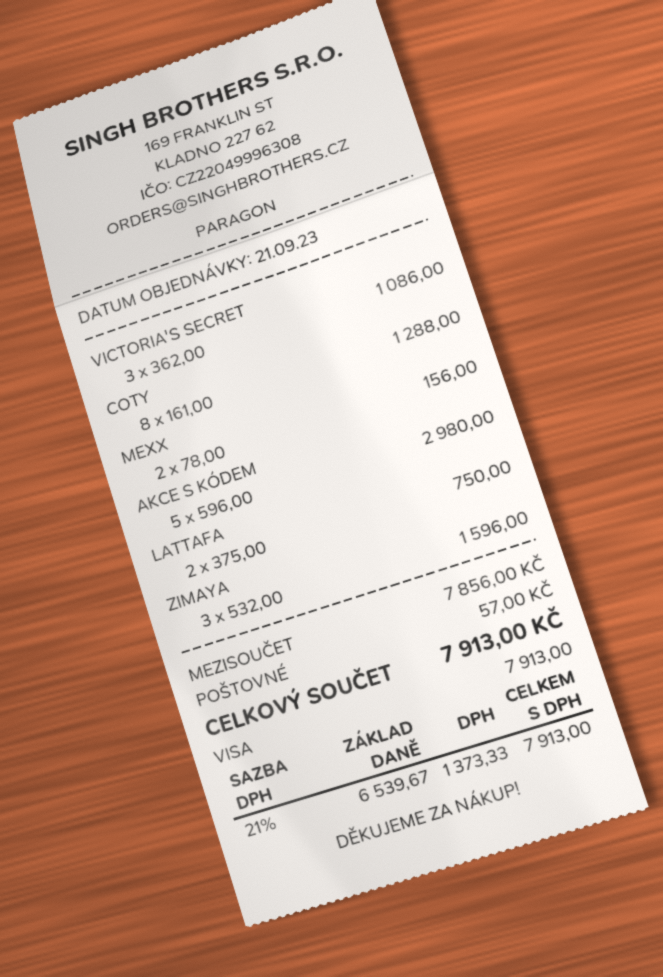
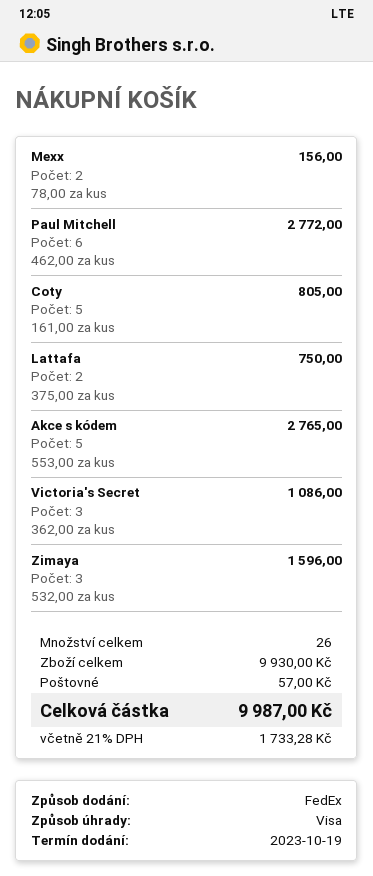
COTY: 8 x 161.00 = 1288.00 -> 5 x 161.00 = 805.00
AKCE S KÓDEM: 5 x 596.00 = 2980.00 -> 5 x 553.00 = 2765.00
Paul Mitchell: none -> 6 x 462.00 = 2772.00
subtotal: 7856.00 -> 9930.00
tax: 21% = 1373.33 -> 21% = 1733.28
total: 7913.00 -> 9987.00

